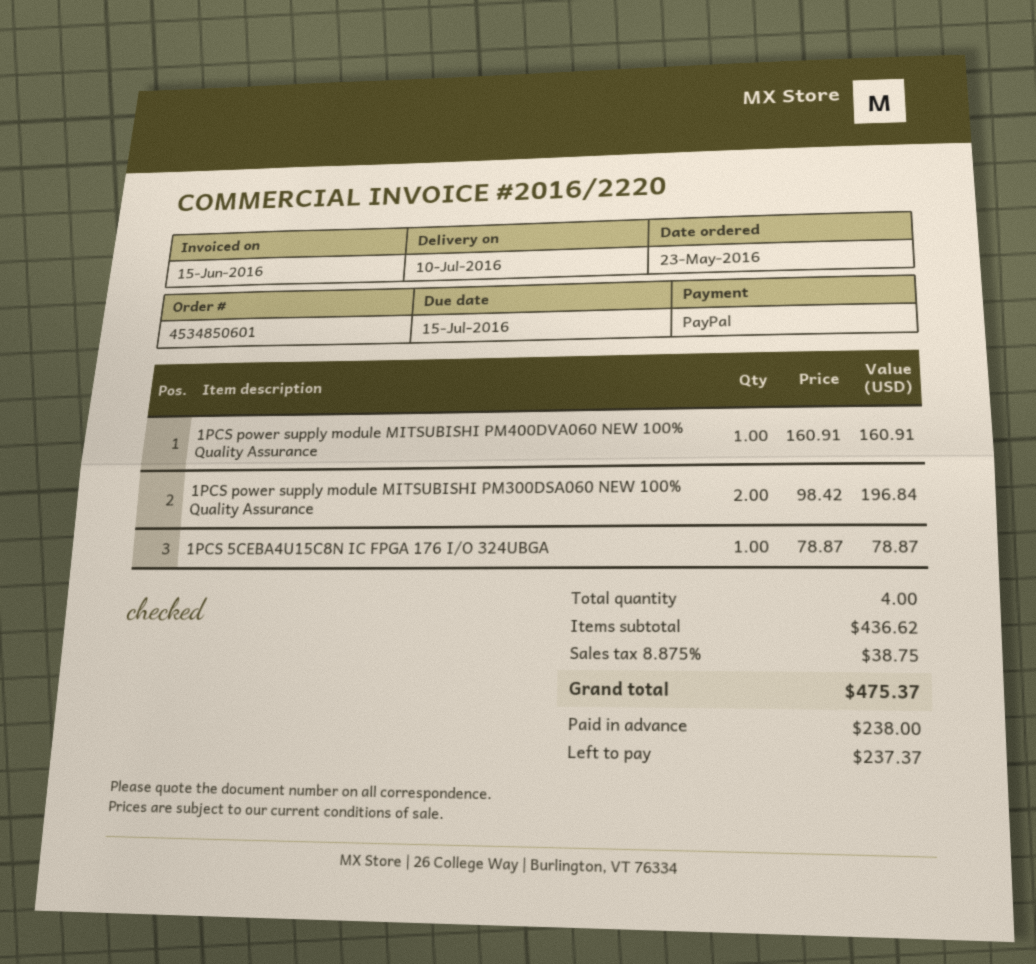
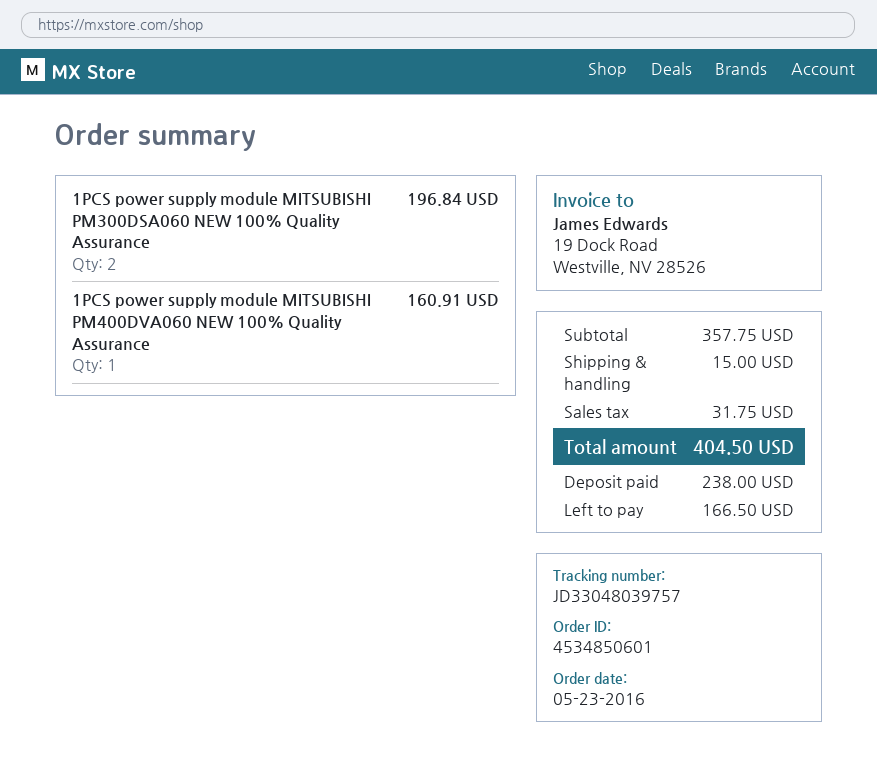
1PCS 5CEBA4U15C8N IC FPGA 176 I/O 324UBGA: 1 for 78.87 -> none
subtotal: 436.62 -> 357.75
shipping: none -> 15.00
tax: 38.75 -> 31.75
total: 475.37 -> 404.50
balance: 237.37 -> 166.50

